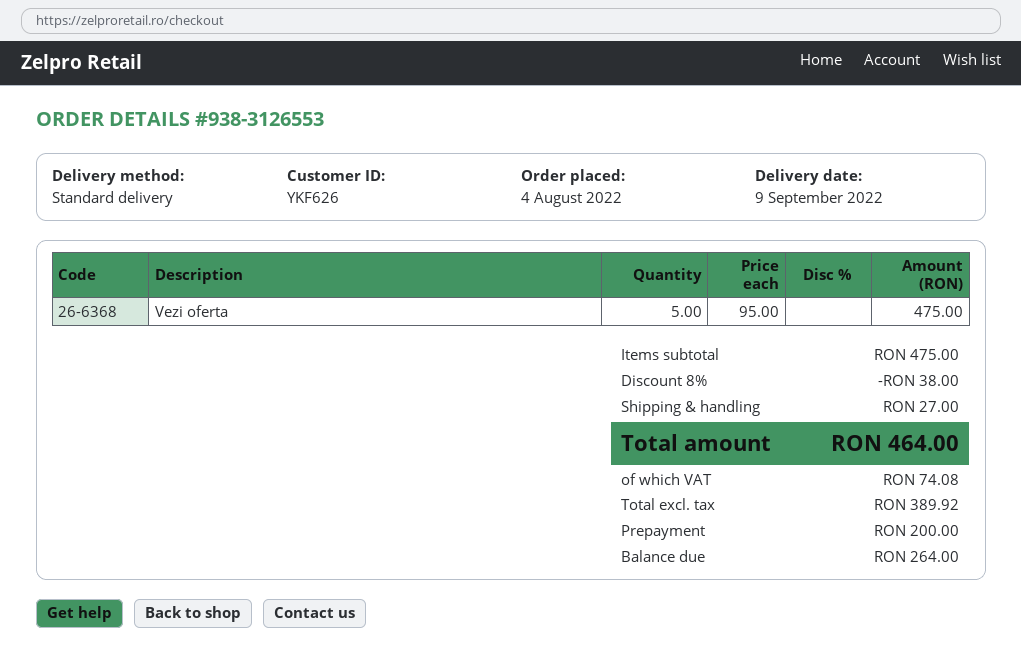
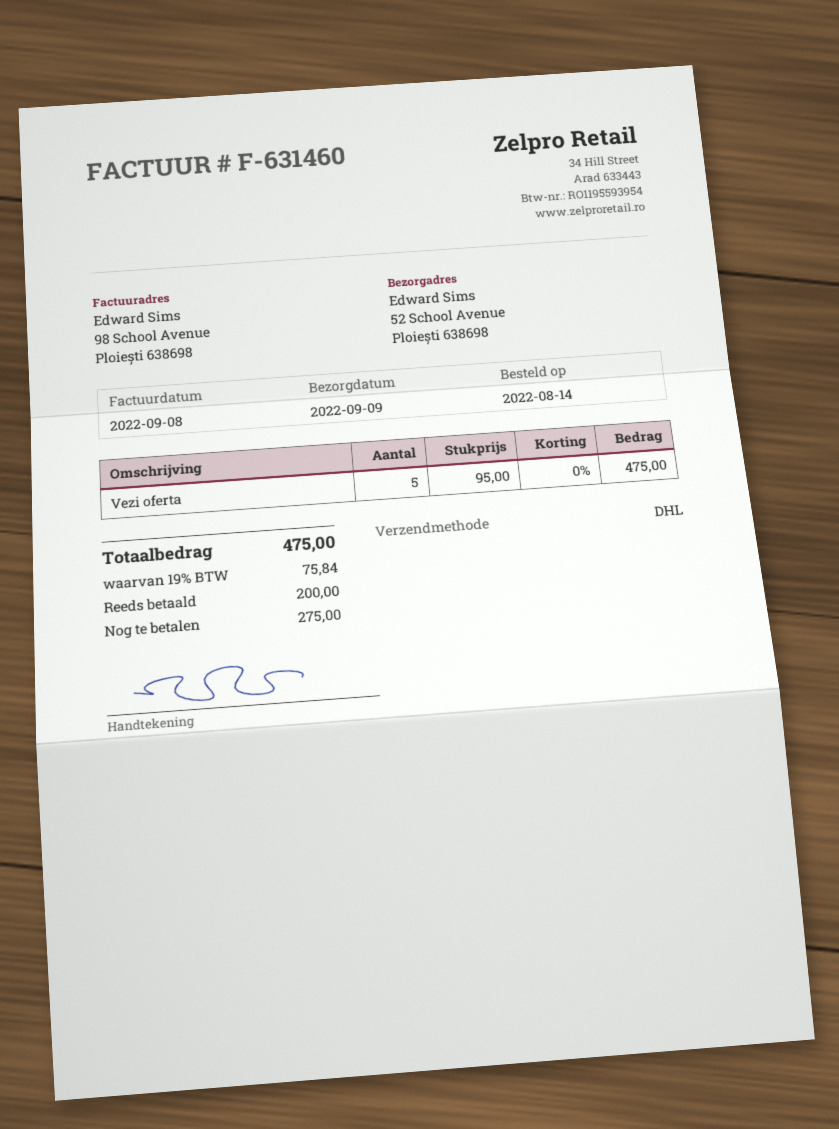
order date: 2022-08-04 -> 2022-08-14
shipping method: standard -> DHL
discount: 8% = 38.00 -> none
shipping: 27.00 -> none
tax: 74.08 -> 75.84
total: 464.00 -> 475.00
balance: 264.00 -> 275.00

